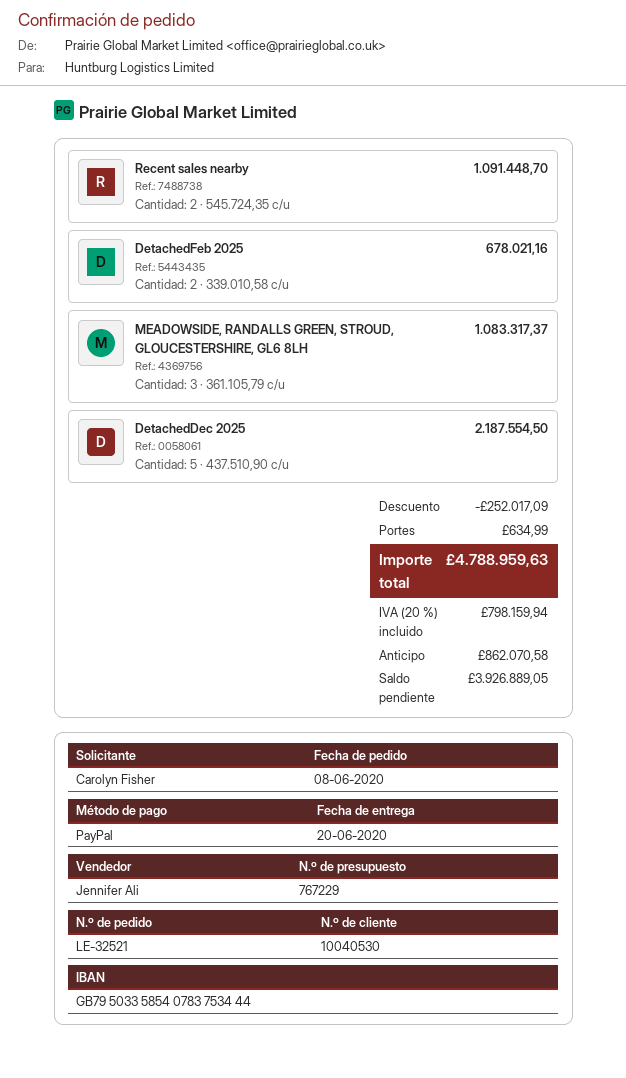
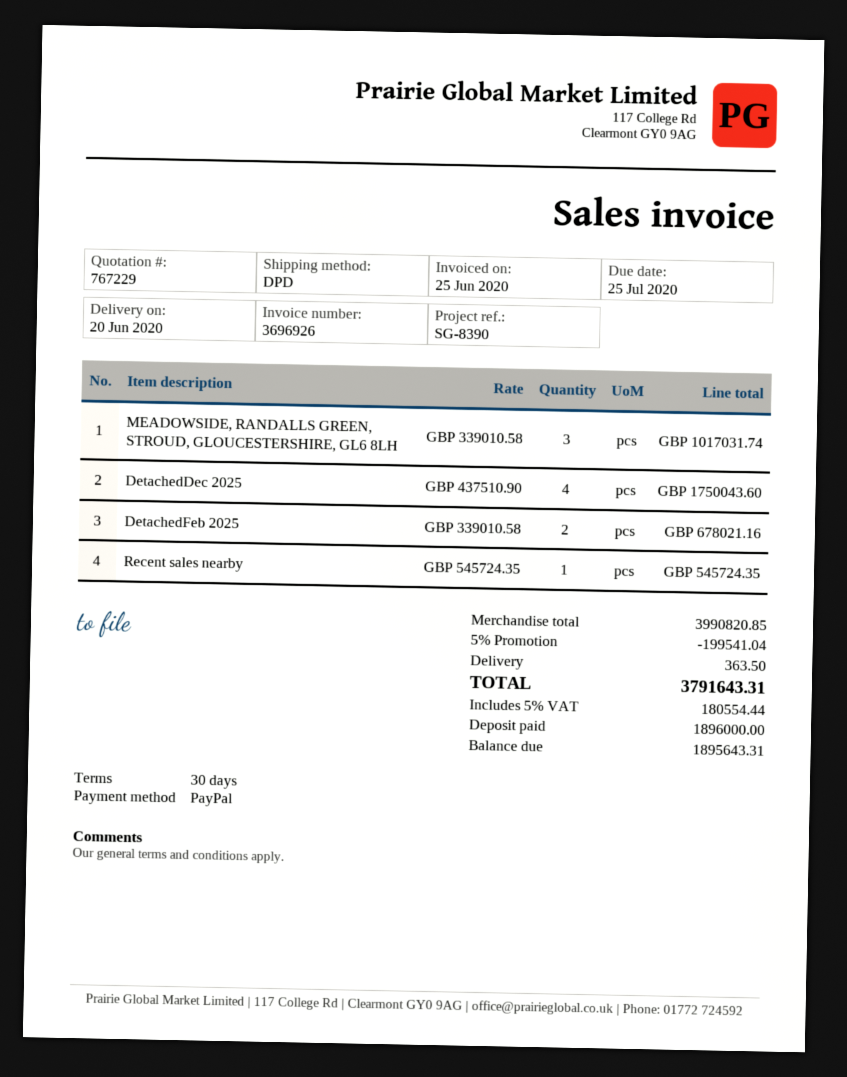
Recent sales nearby: 2 x 545724.35 = 1091448.70 -> 1 x 545724.35 = 545724.35
MEADOWSIDE, RANDALLS GREEN, STROUD, GLOUCESTERSHIRE, GL6 8LH: 3 x 361105.79 = 1083317.37 -> 3 x 339010.58 = 1017031.74
DetachedDec 2025: 5 x 437510.90 = 2187554.50 -> 4 x 437510.90 = 1750043.60
discount: 252017.09 -> 199541.04
shipping: 634.99 -> 363.50
tax: 20% = 798159.94 -> 5% = 180554.44
total: 4788959.63 -> 3791643.31
deposit: 862070.58 -> 1896000.00
balance: 3926889.05 -> 1895643.31

